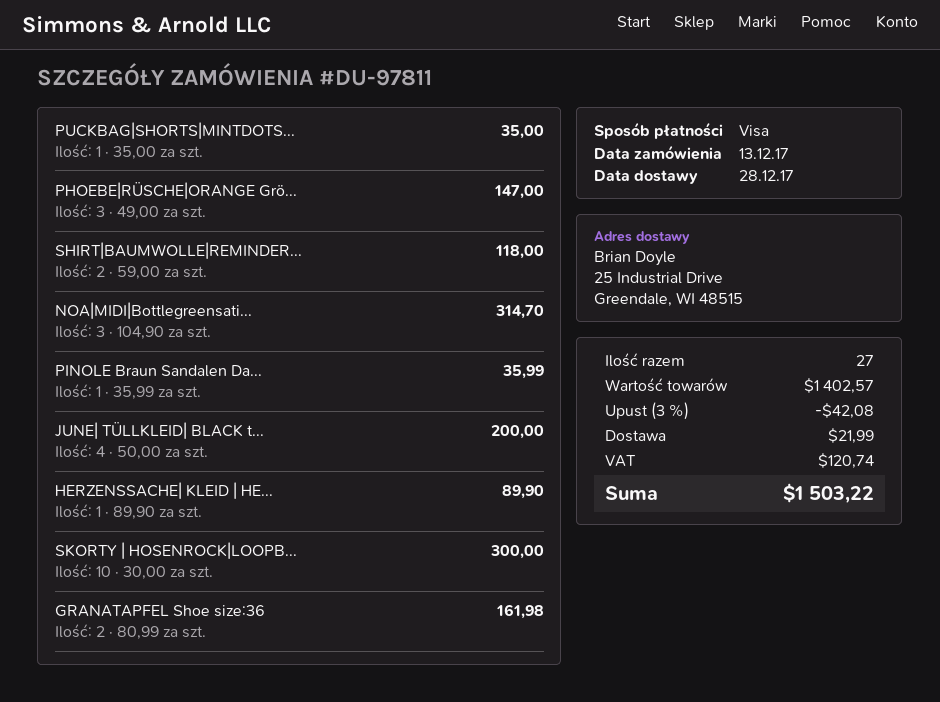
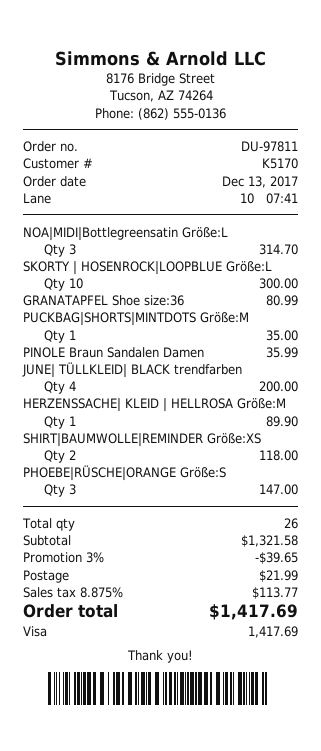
GRANATAPFEL Shoe size:36: 2 for 161.98 -> 1 for 80.99
total quantity: 27 -> 26
subtotal: 1402.57 -> 1321.58
discount: 3% = 42.08 -> 3% = 39.65
tax: 120.74 -> 113.77
total: 1503.22 -> 1417.69

